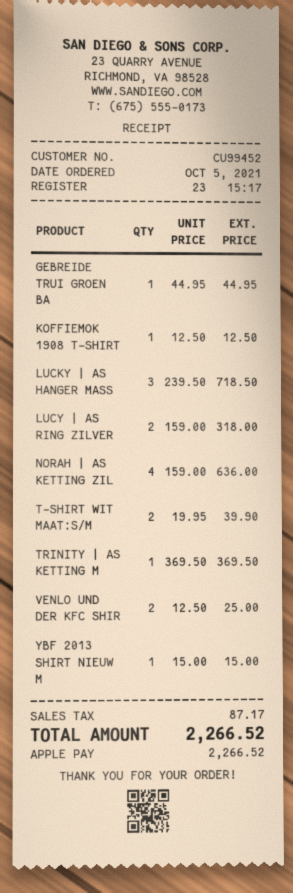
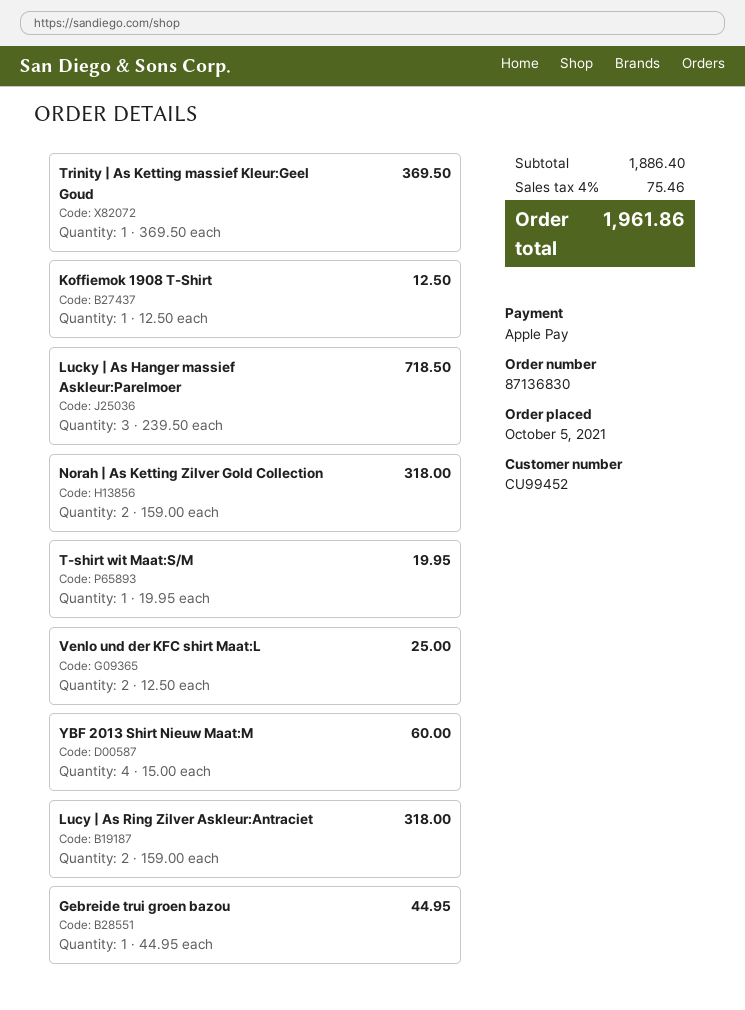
NORAH | AS KETTING ZIL: 4 x 159.00 = 636.00 -> 2 x 159.00 = 318.00
T-SHIRT WIT MAAT:S/M: 2 x 19.95 = 39.90 -> 1 x 19.95 = 19.95
YBF 2013 SHIRT NIEUW M: 1 x 15.00 = 15.00 -> 4 x 15.00 = 60.00
tax: 87.17 -> 75.46
total: 2266.52 -> 1961.86

